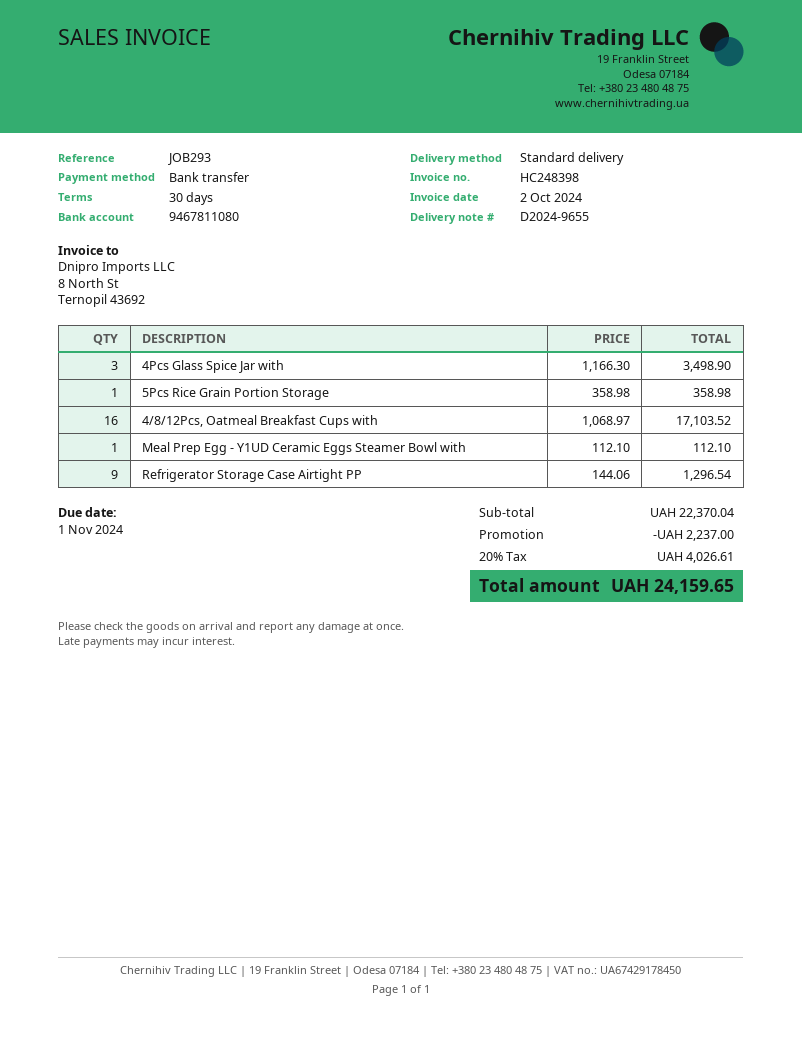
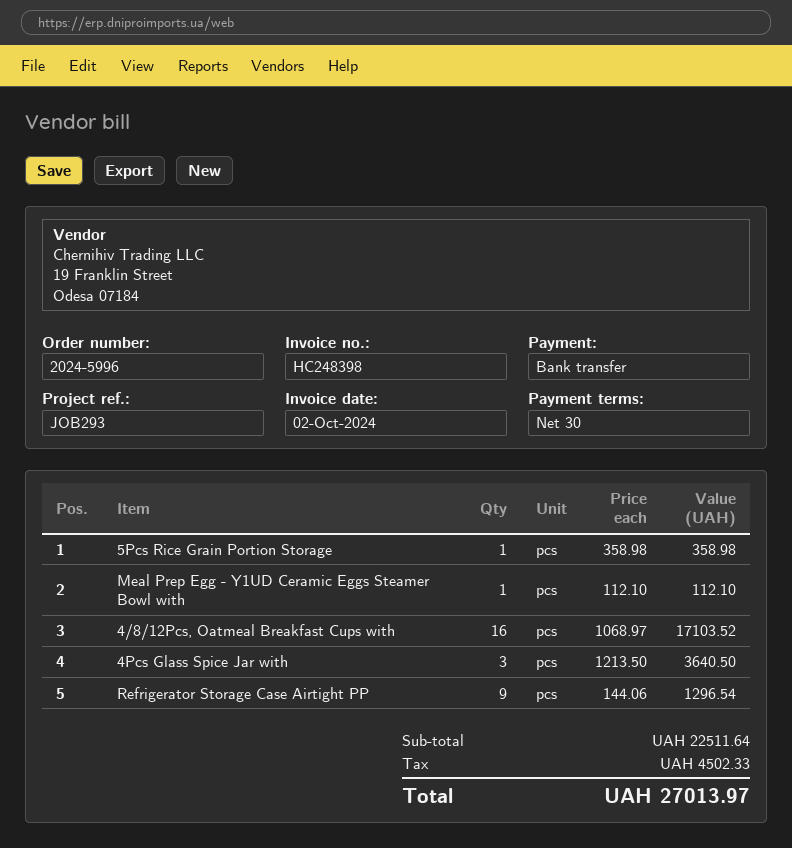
4Pcs Glass Spice Jar with: 3 x 1166.30 = 3498.90 -> 3 x 1213.50 = 3640.50
subtotal: 22370.04 -> 22511.64
discount: 2237.00 -> none
tax: 4026.61 -> 4502.33
total: 24159.65 -> 27013.97

